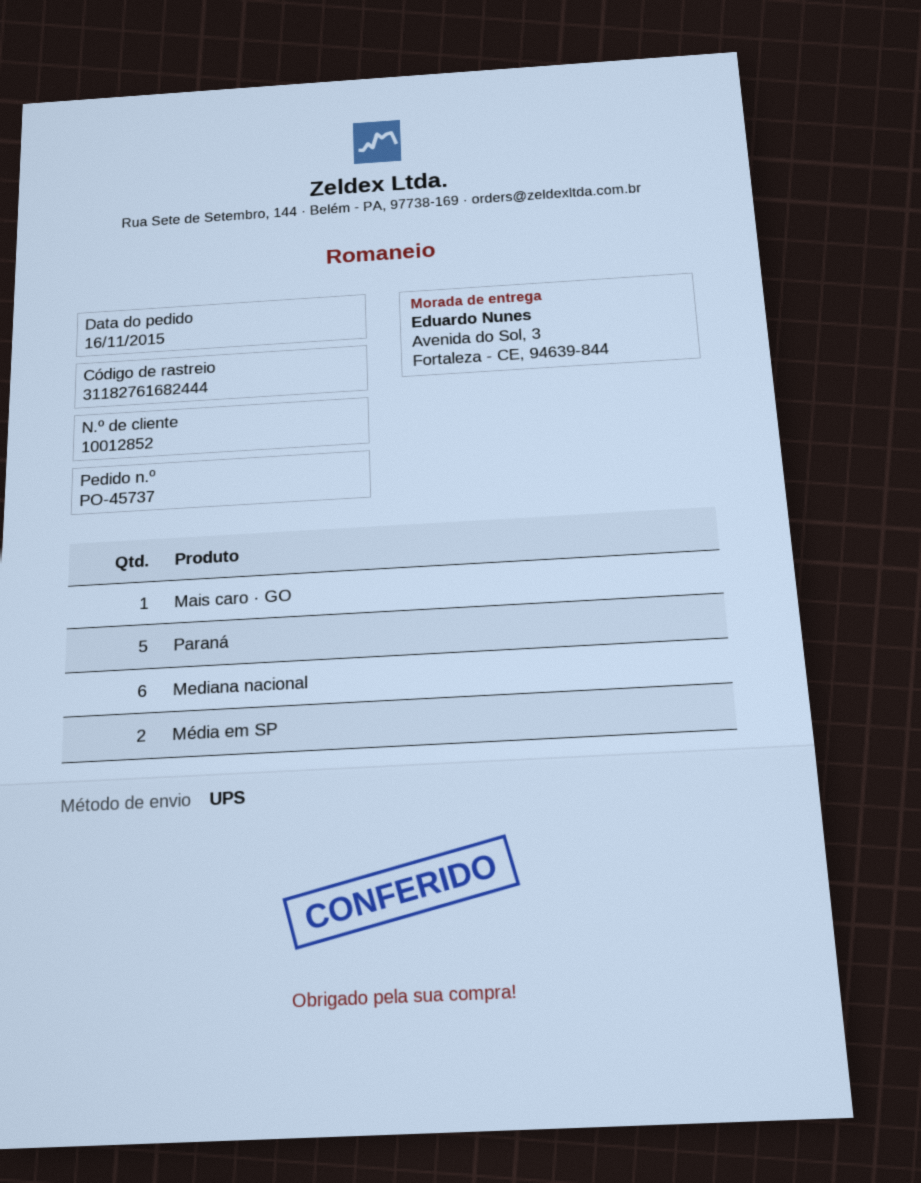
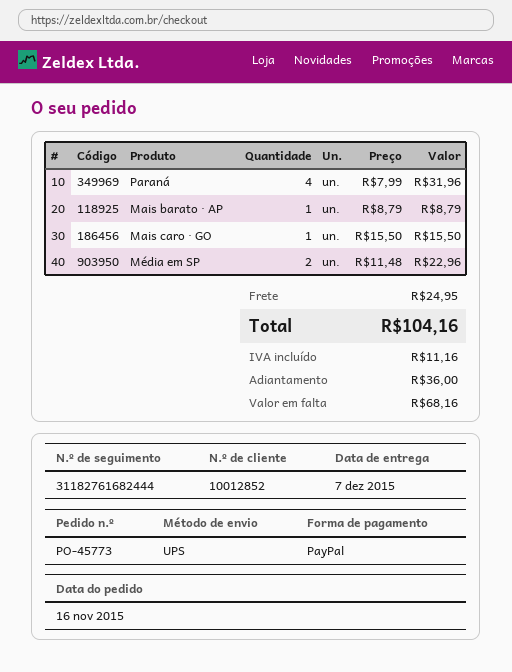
order number: PO-45737 -> PO-45773
Paraná: 5 -> 4
Mediana nacional: 6 -> none
Mais barato · AP: none -> 1

